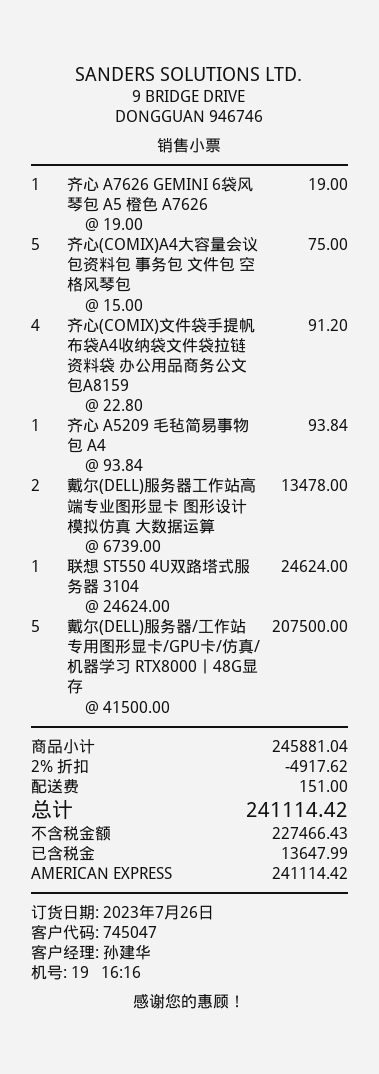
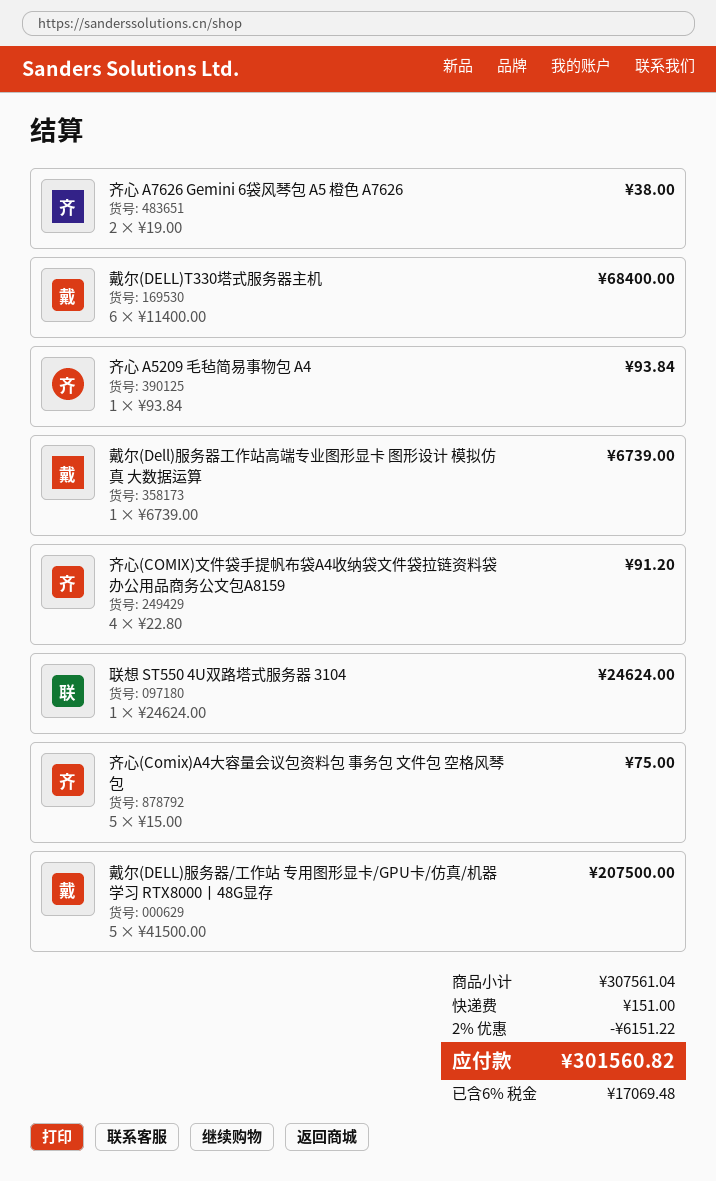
齐心 A7626 GEMINI 6袋风琴包 A5 橙色 A7626: 1 x 19.00 = 19.00 -> 2 x 19.00 = 38.00
戴尔(DELL)服务器工作站高端专业图形显卡 图形设计 模拟仿真 大数据运算: 2 x 6739.00 = 13478.00 -> 1 x 6739.00 = 6739.00
戴尔(DELL)T330塔式服务器主机: none -> 6 x 11400.00 = 68400.00
subtotal: 245881.04 -> 307561.04
discount: 2% = 4917.62 -> 2% = 6151.22
tax: 13647.99 -> 17069.48
total: 241114.42 -> 301560.82

